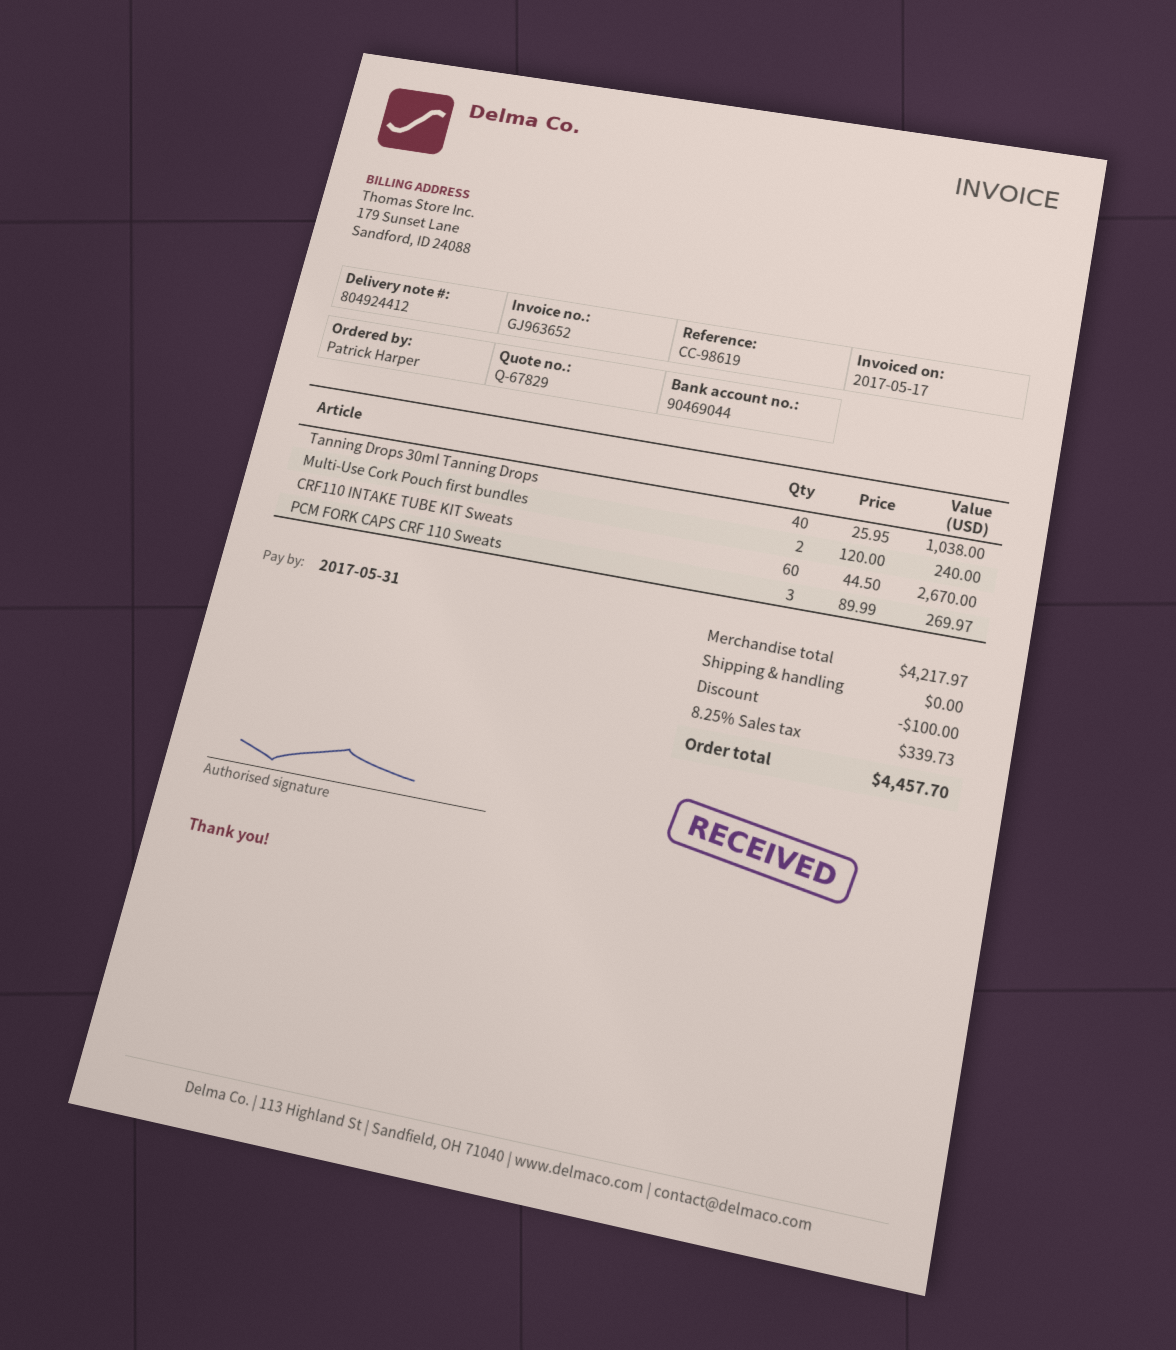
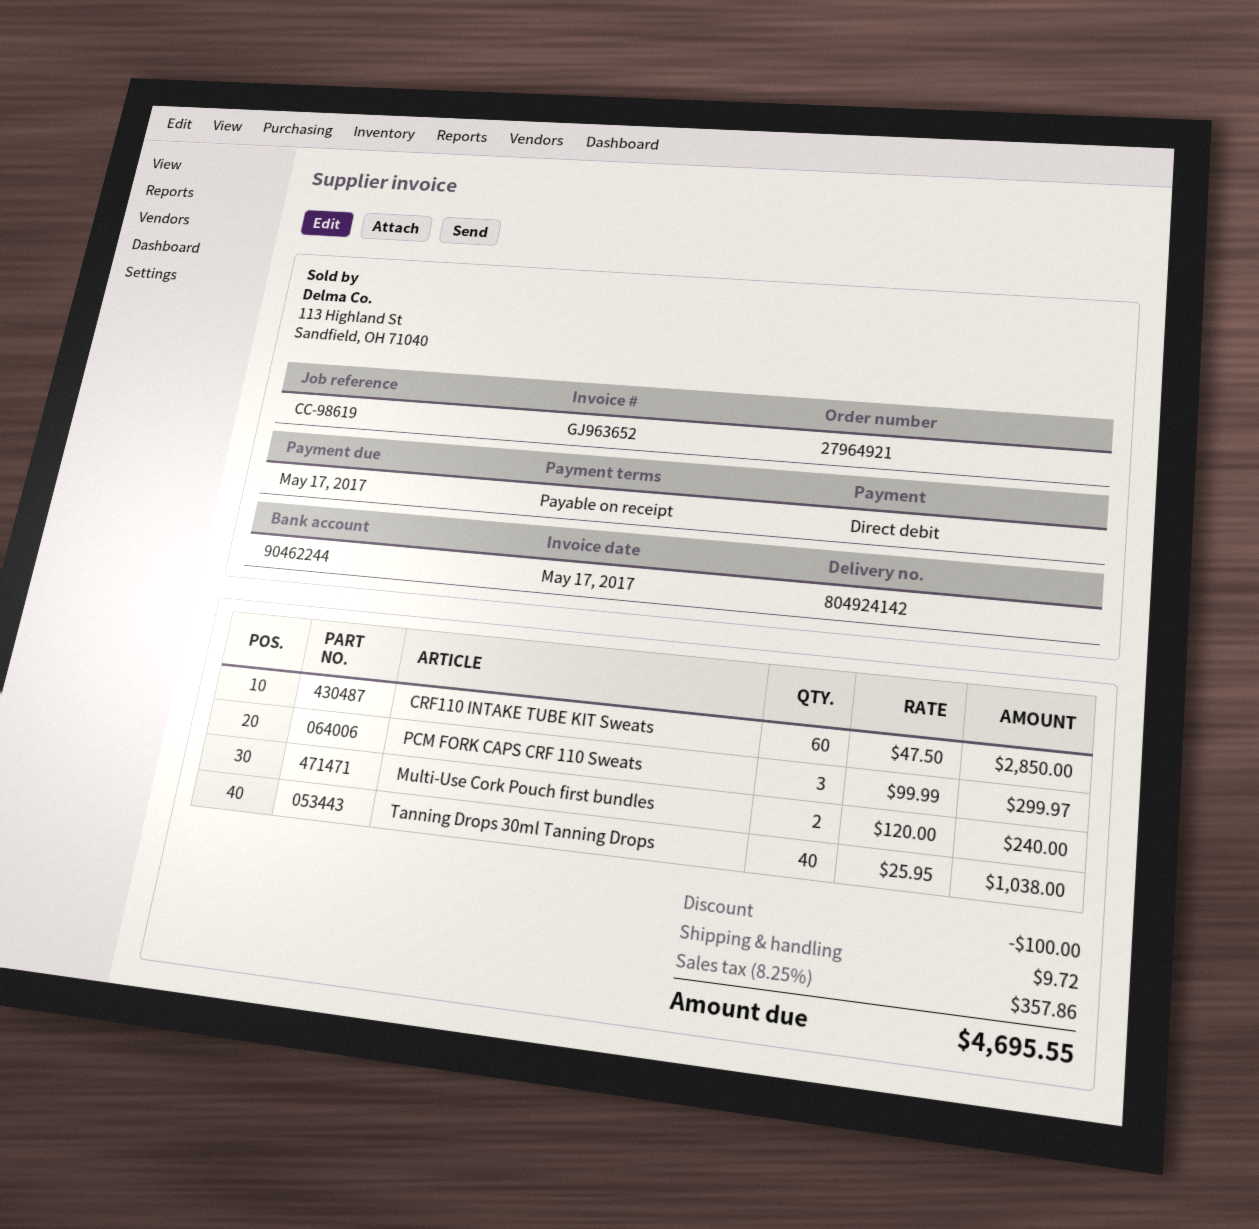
delivery note number: 804924412 -> 804924142
due date: 2017-05-31 -> 2017-05-17
bank account: 90469044 -> 90462244
CRF110 INTAKE TUBE KIT Sweats: 60 x 44.50 = 2670.00 -> 60 x 47.50 = 2850.00
PCM FORK CAPS CRF 110 Sweats: 3 x 89.99 = 269.97 -> 3 x 99.99 = 299.97
shipping: 0.00 -> 9.72
tax: 8.25% = 339.73 -> 8.25% = 357.86
total: 4457.70 -> 4695.55

